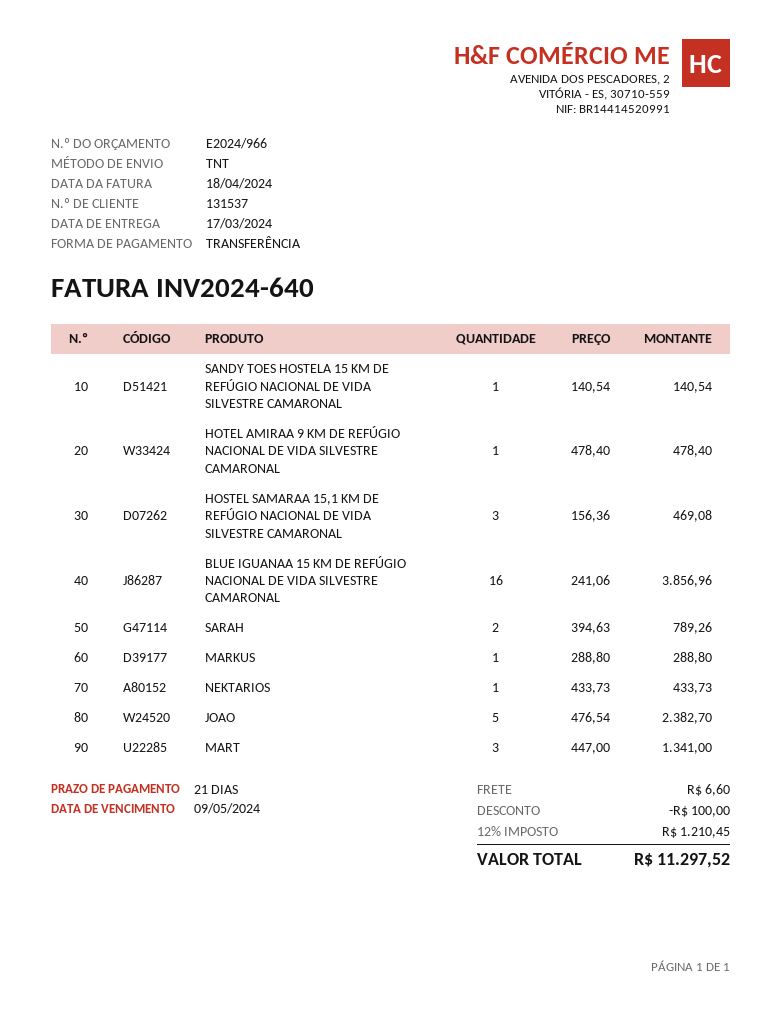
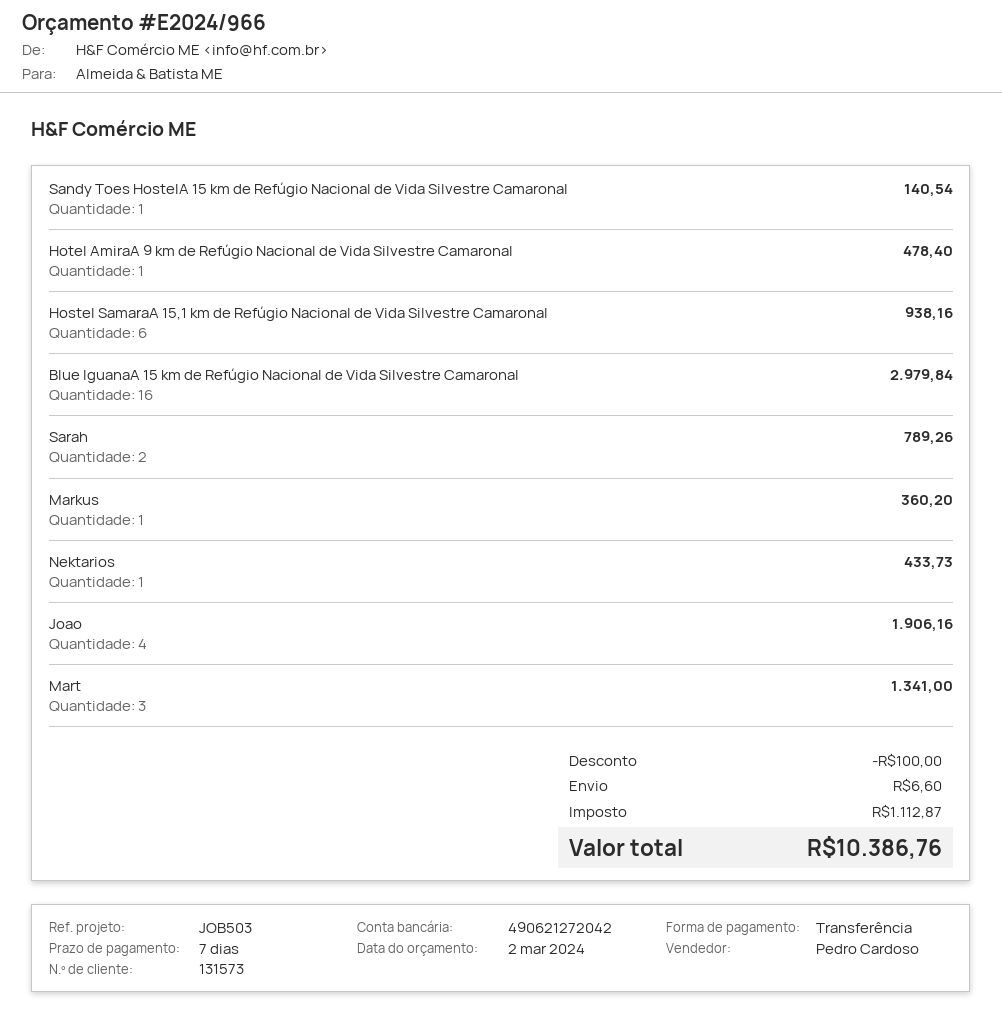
payment terms: 21 days -> 7 days
customer number: 131537 -> 131573
HOSTEL SAMARAA 15,1 KM DE REFÚGIO NACIONAL DE VIDA SILVESTRE CAMARONAL: 3 for 469.08 -> 6 for 938.16
BLUE IGUANAA 15 KM DE REFÚGIO NACIONAL DE VIDA SILVESTRE CAMARONAL: 16 for 3856.96 -> 16 for 2979.84
MARKUS: 1 for 288.80 -> 1 for 360.20
JOAO: 5 for 2382.70 -> 4 for 1906.16
tax: 1210.45 -> 1112.87
total: 11297.52 -> 10386.76

